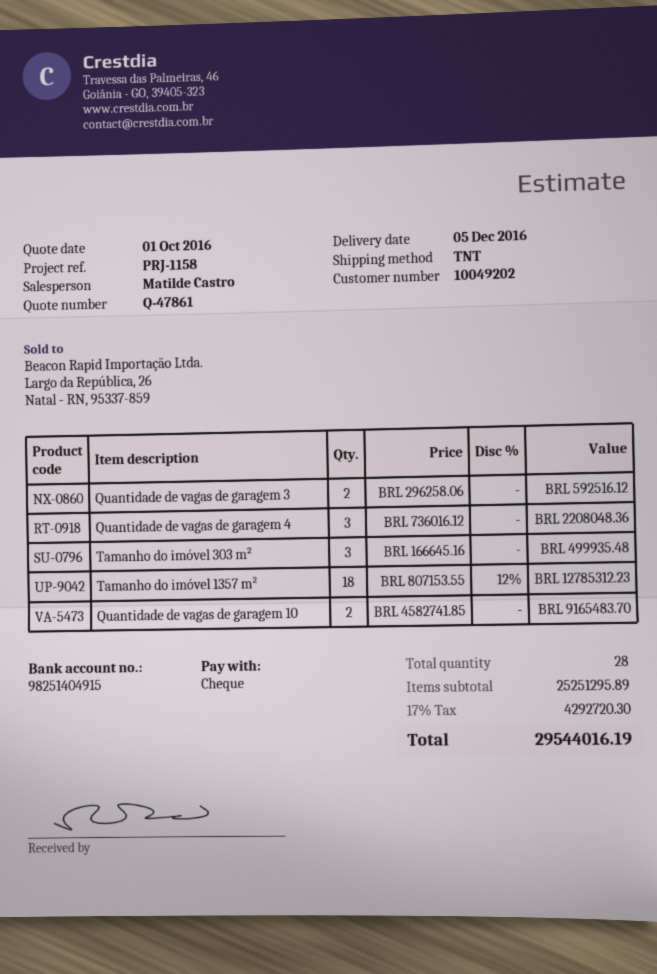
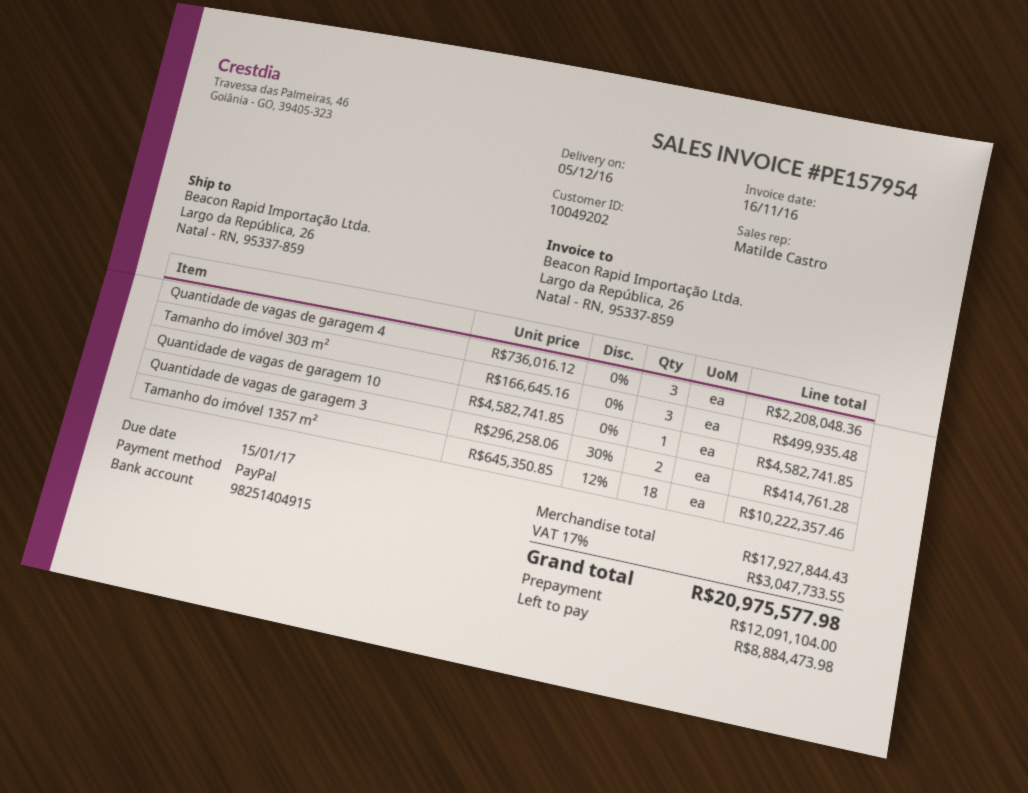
payment method: cheque -> PayPal
Quantidade de vagas de garagem 3: 2 x 296258.06 = 592516.12 -> 2 x 296258.06 - 30% = 414761.28
Tamanho do imóvel 1357 m²: 18 x 807153.55 - 12% = 12785312.23 -> 18 x 645350.85 - 12% = 10222357.46
Quantidade de vagas de garagem 10: 2 x 4582741.85 = 9165483.70 -> 1 x 4582741.85 = 4582741.85
subtotal: 25251295.89 -> 17927844.43
tax: 17% = 4292720.30 -> 17% = 3047733.55
total: 29544016.19 -> 20975577.98

